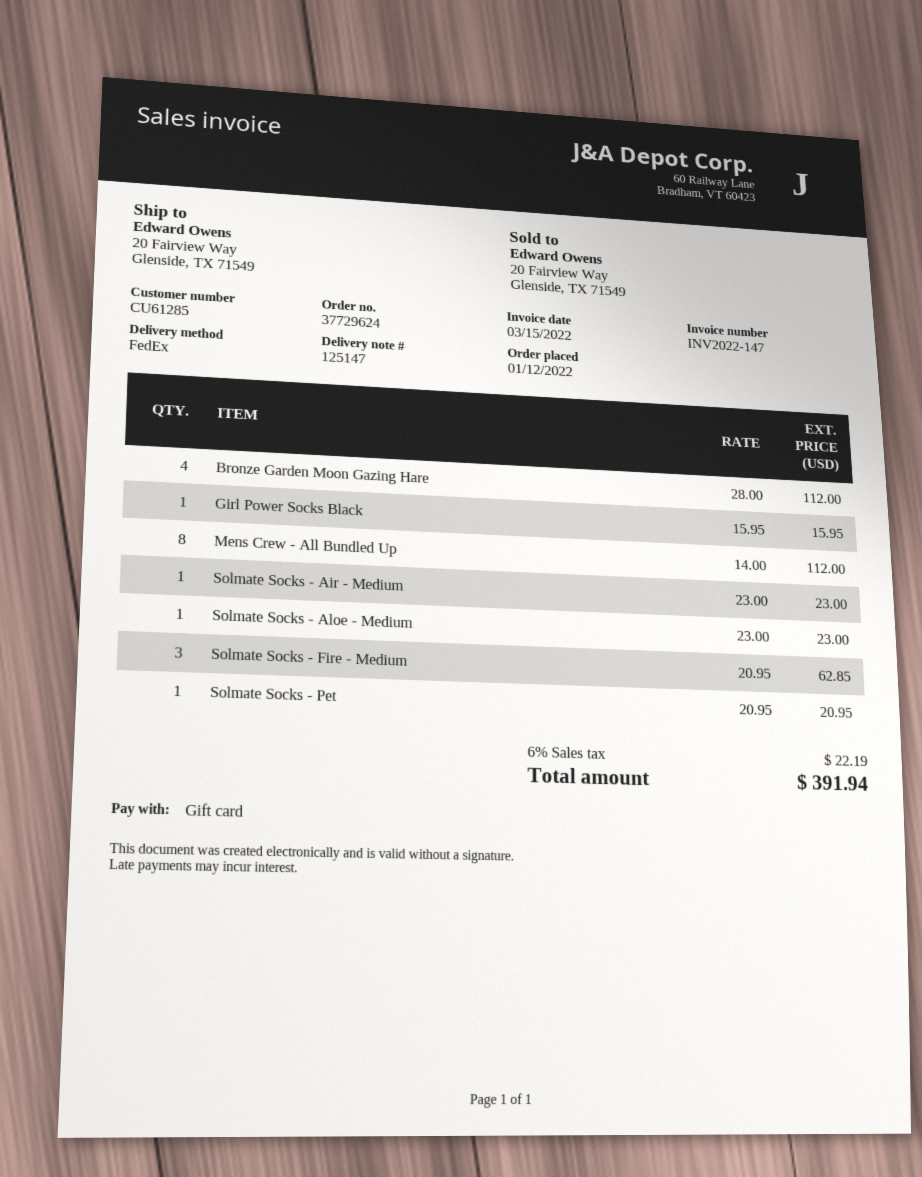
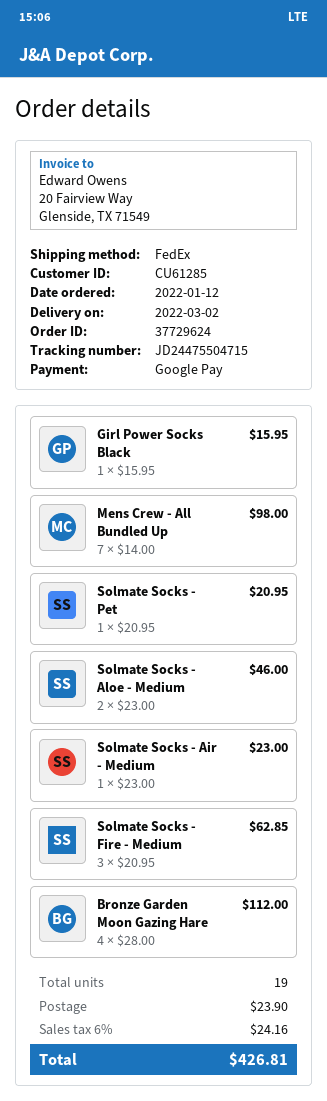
payment method: gift card -> Google Pay
Mens Crew - All Bundled Up: 8 x 14.00 = 112.00 -> 7 x 14.00 = 98.00
Solmate Socks - Aloe - Medium: 1 x 23.00 = 23.00 -> 2 x 23.00 = 46.00
shipping: none -> 23.90
tax: 6% = 22.19 -> 6% = 24.16
total: 391.94 -> 426.81

